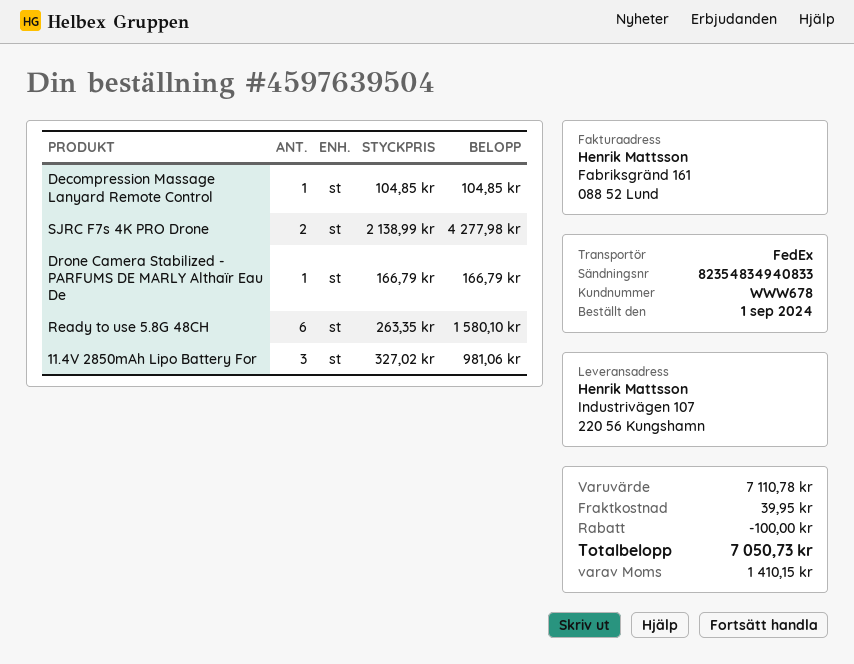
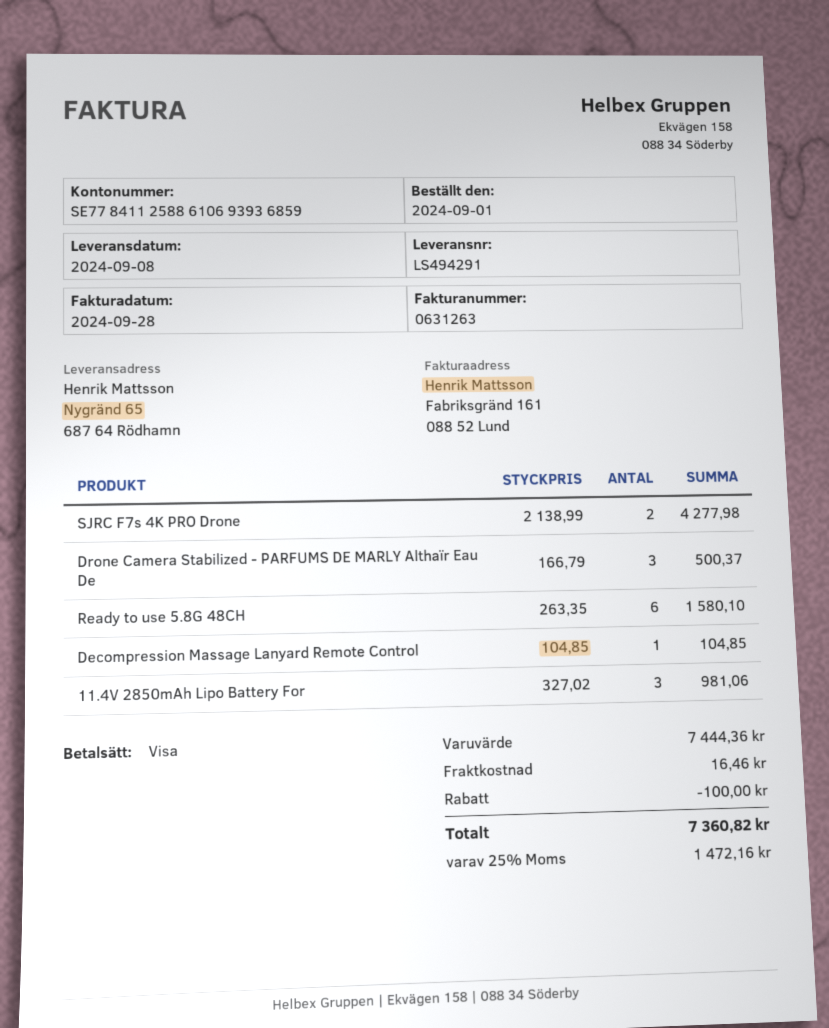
ship to: Industrivägen 107, 220 56 Kungshamn -> Nygränd 65, 687 64 Rödhamn
Drone Camera Stabilized - PARFUMS DE MARLY Althaïr Eau De: 1 x 166.79 = 166.79 -> 3 x 166.79 = 500.37
subtotal: 7110.78 -> 7444.36
shipping: 39.95 -> 16.46
tax: 1410.15 -> 1472.16
total: 7050.73 -> 7360.82

